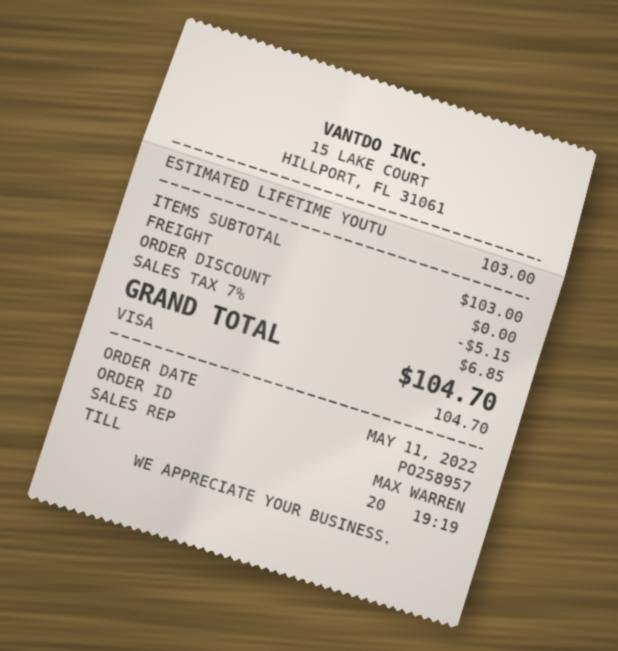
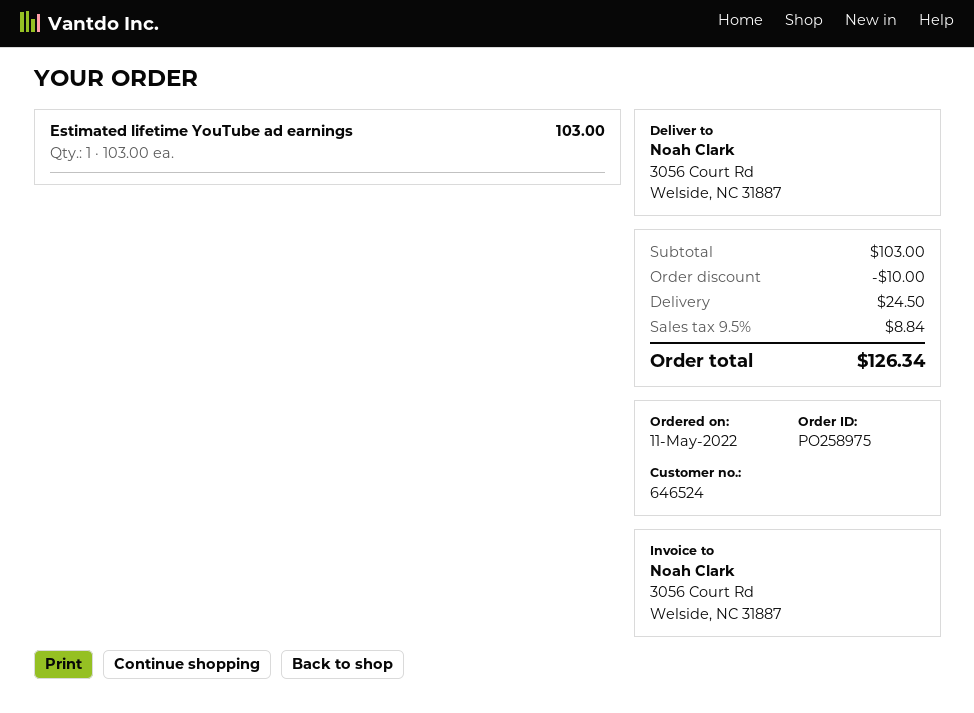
order number: PO258957 -> PO258975
discount: 5.15 -> 10.00
shipping: 0.00 -> 24.50
tax: 7% = 6.85 -> 9.5% = 8.84
total: 104.70 -> 126.34

